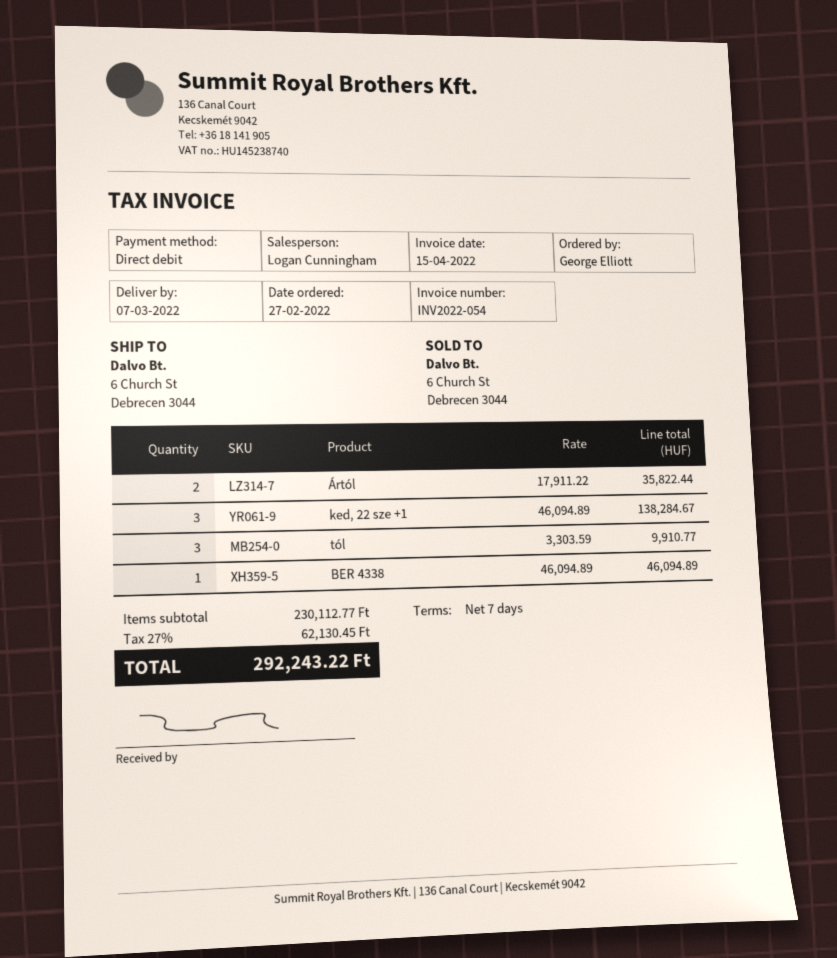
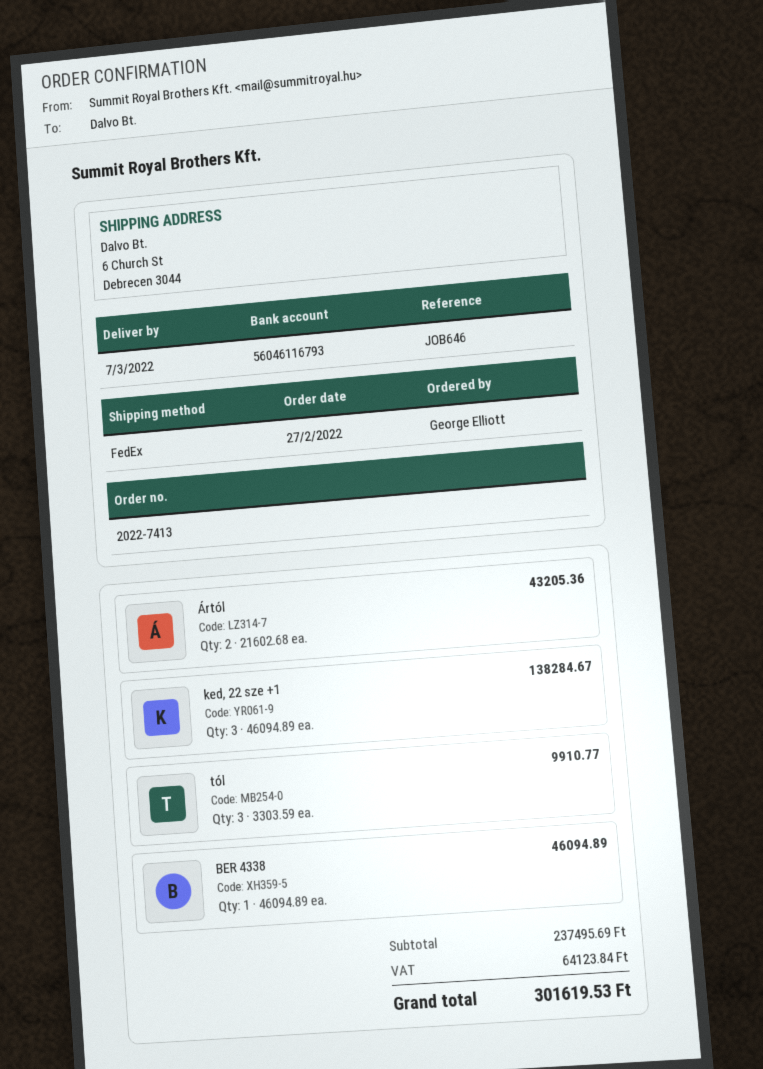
Ártól: 2 x 17911.22 = 35822.44 -> 2 x 21602.68 = 43205.36
subtotal: 230112.77 -> 237495.69
tax: 62130.45 -> 64123.84
total: 292243.22 -> 301619.53

